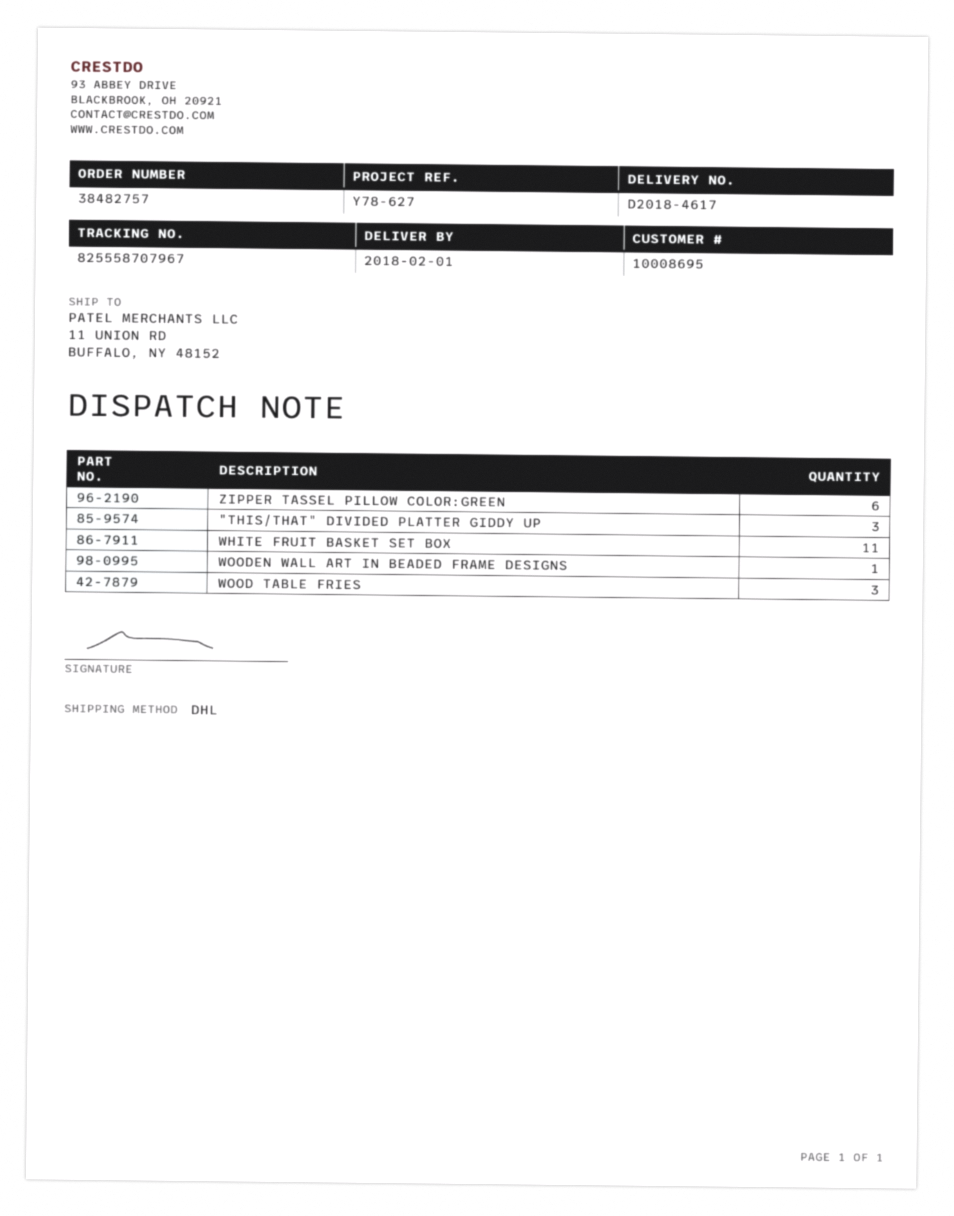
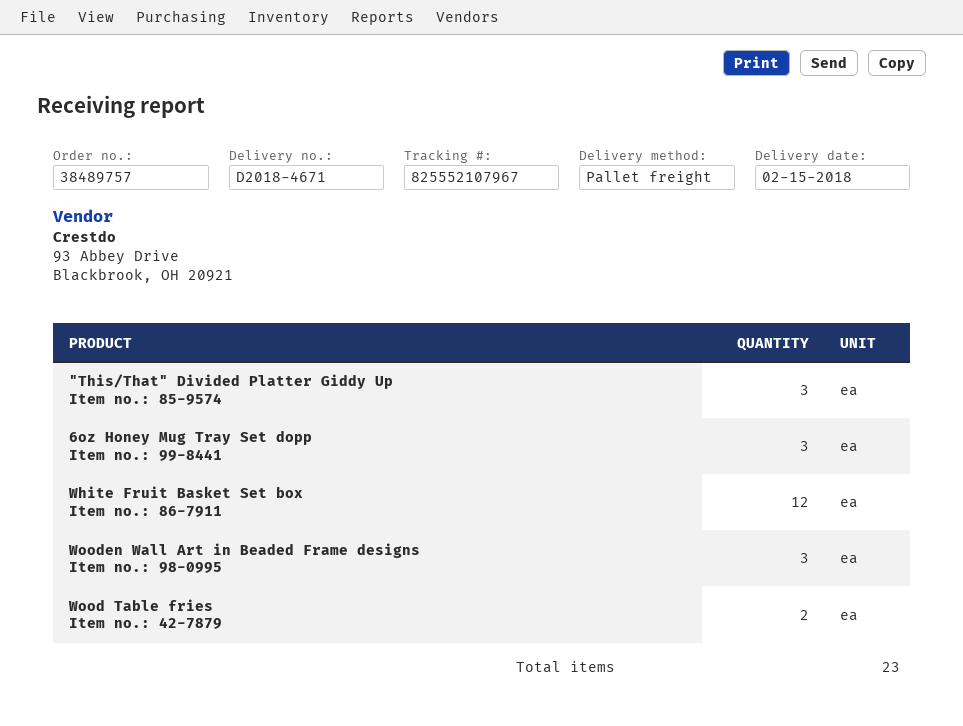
order number: 38482757 -> 38489757
delivery note number: D2018-4617 -> D2018-4671
delivery date: 2018-02-01 -> 2018-02-15
shipping method: DHL -> pallet freight
tracking number: 825558707967 -> 825552107967
ZIPPER TASSEL PILLOW COLOR:GREEN: 6 -> none
WHITE FRUIT BASKET SET BOX: 11 -> 12
WOODEN WALL ART IN BEADED FRAME DESIGNS: 1 -> 3
WOOD TABLE FRIES: 3 -> 2
6oz Honey Mug Tray Set dopp: none -> 3

